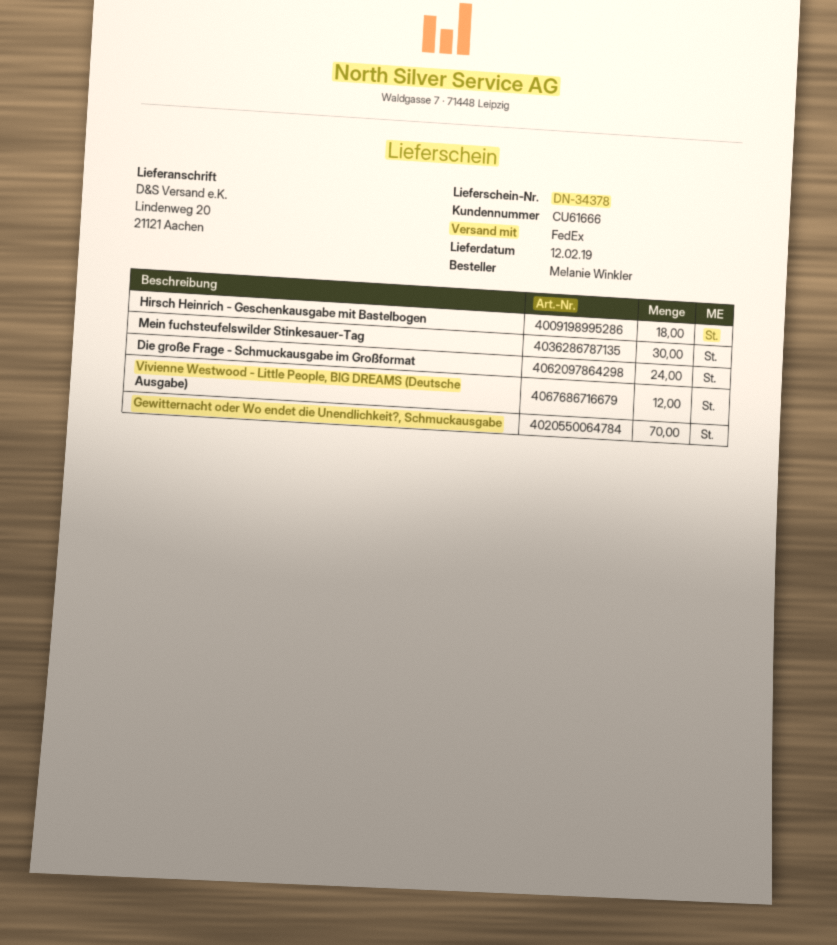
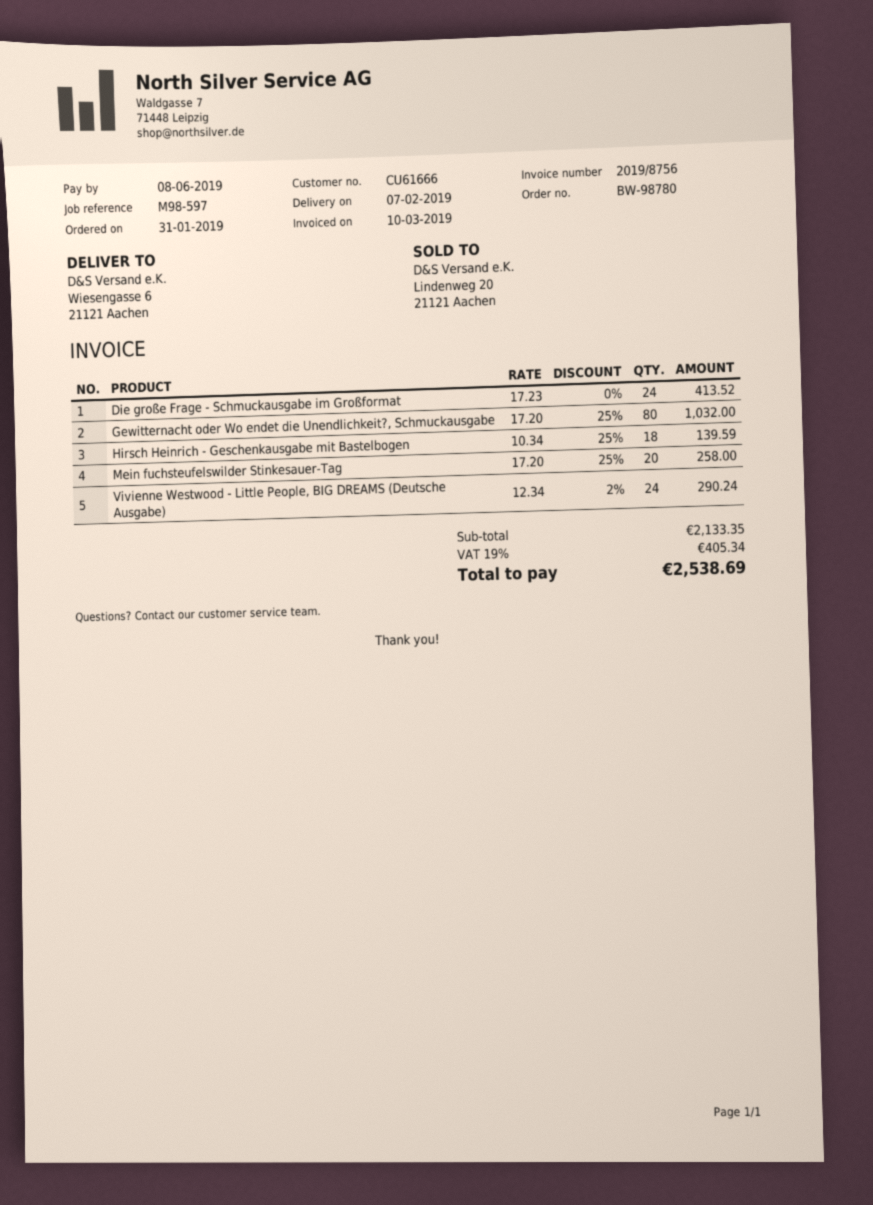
delivery date: 2019-02-12 -> 2019-02-07
ship to: Lindenweg 20, 21121 Aachen -> Wiesengasse 6, 21121 Aachen
Mein fuchsteufelswilder Stinkesauer-Tag: 30 -> 20
Vivienne Westwood - Little People, BIG DREAMS (Deutsche Ausgabe): 12 -> 24
Gewitternacht oder Wo endet die Unendlichkeit?, Schmuckausgabe: 70 -> 80

